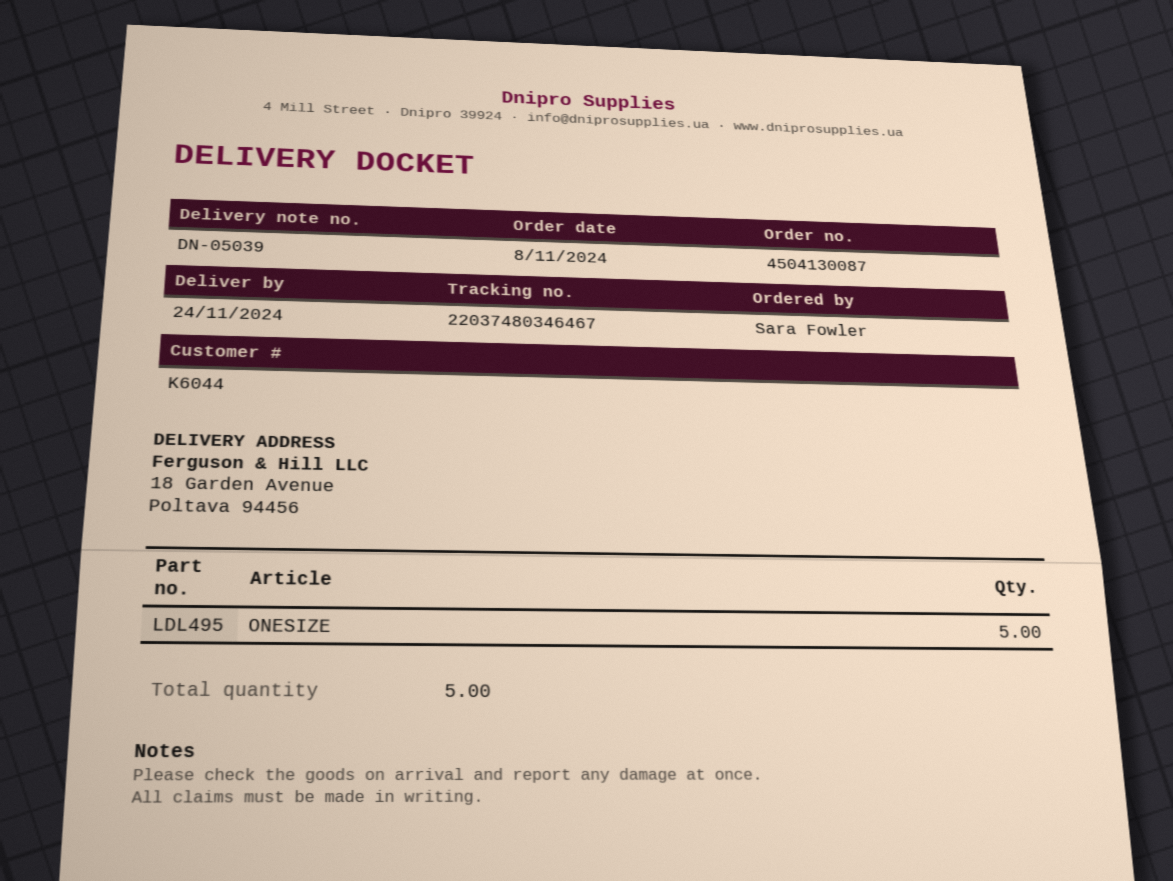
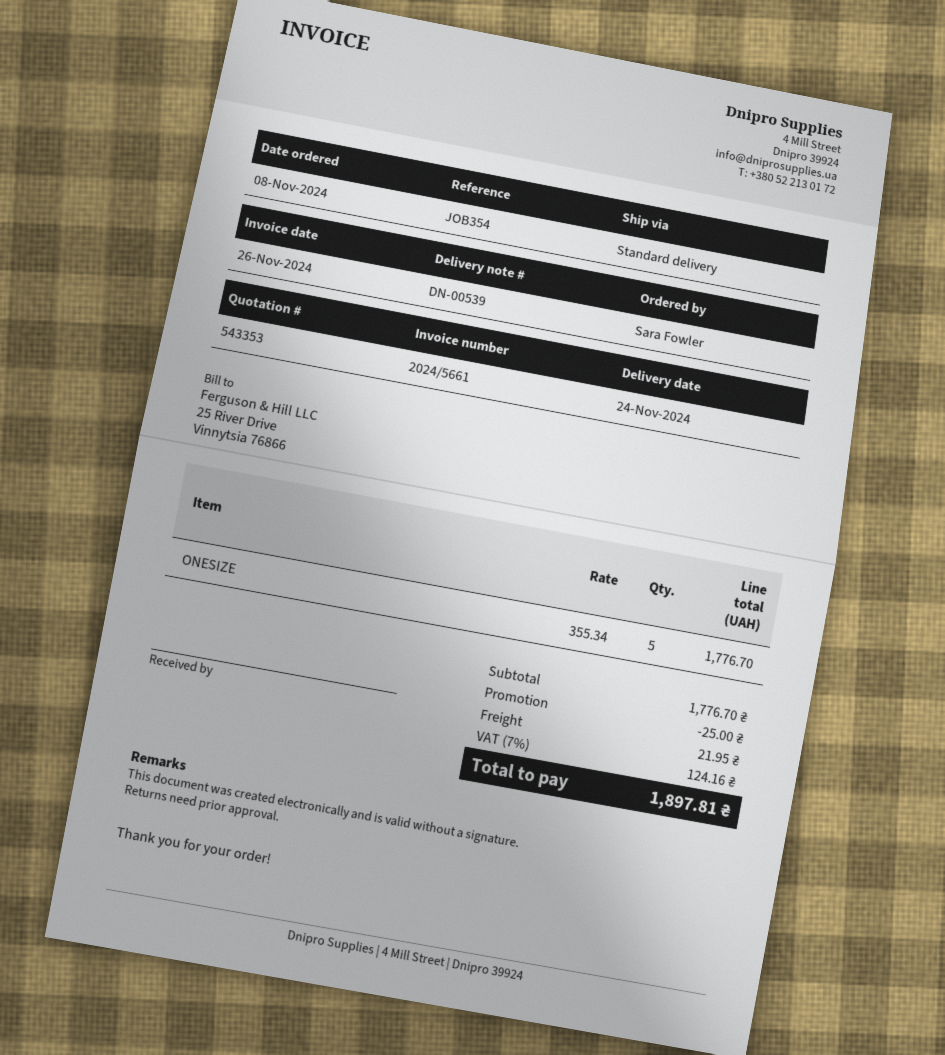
delivery note number: DN-05039 -> DN-00539

